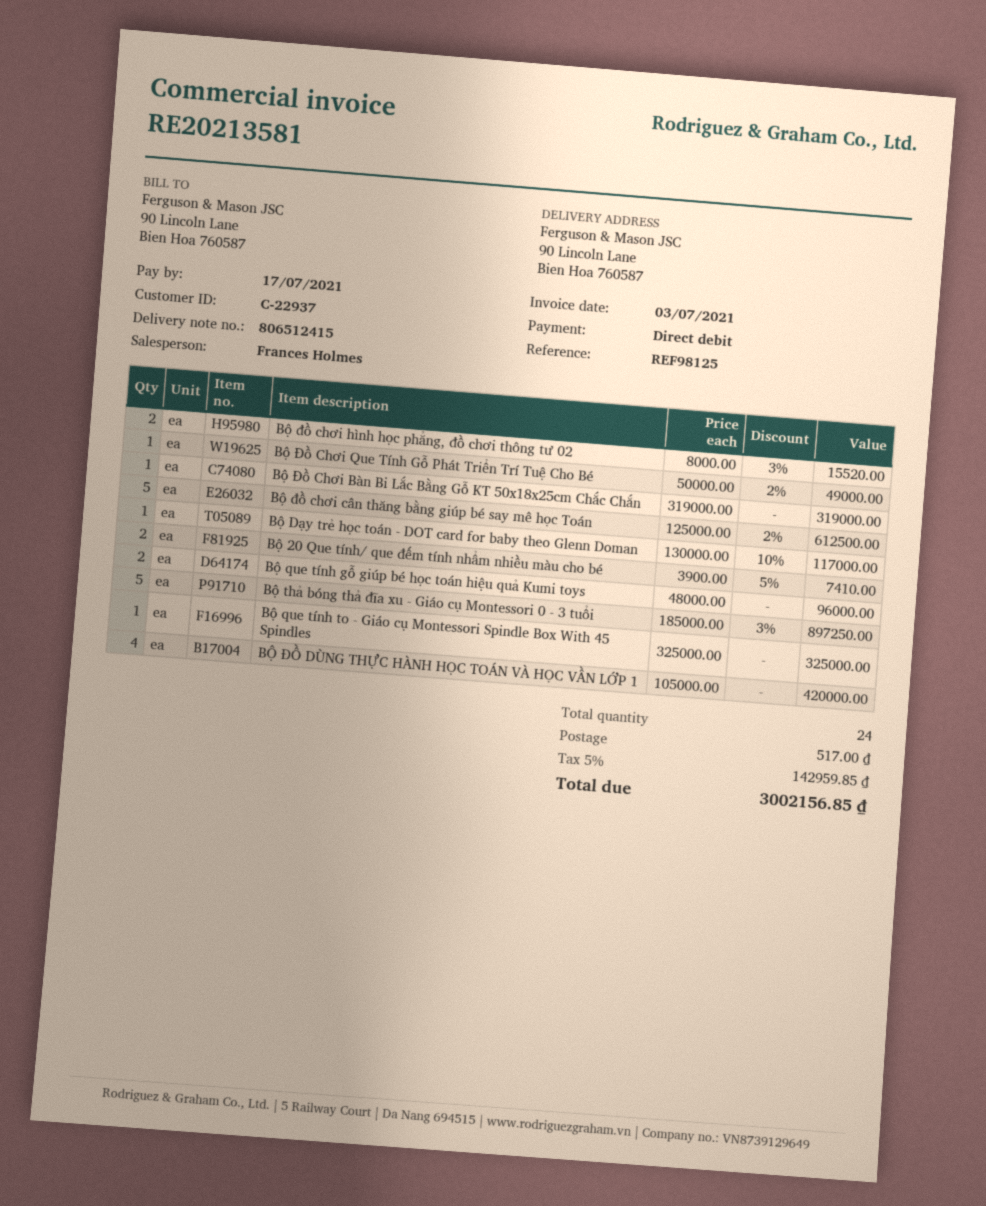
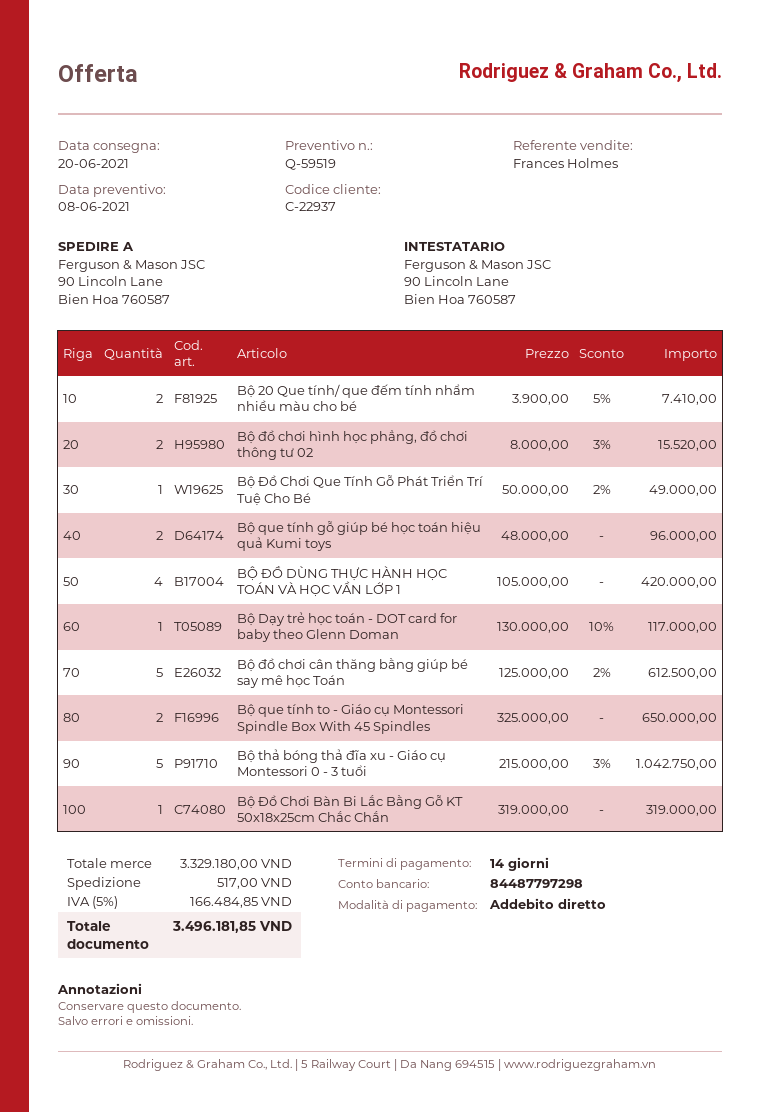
Bộ thả bóng thả đĩa xu - Giáo cụ Montessori 0 - 3 tuổi: 5 x 185000.00 - 3% = 897250.00 -> 5 x 215000.00 - 3% = 1042750.00
Bộ que tính to - Giáo cụ Montessori Spindle Box With 45 Spindles: 1 x 325000.00 = 325000.00 -> 2 x 325000.00 = 650000.00
tax: 5% = 142959.85 -> 5% = 166484.85
total: 3002156.85 -> 3496181.85

